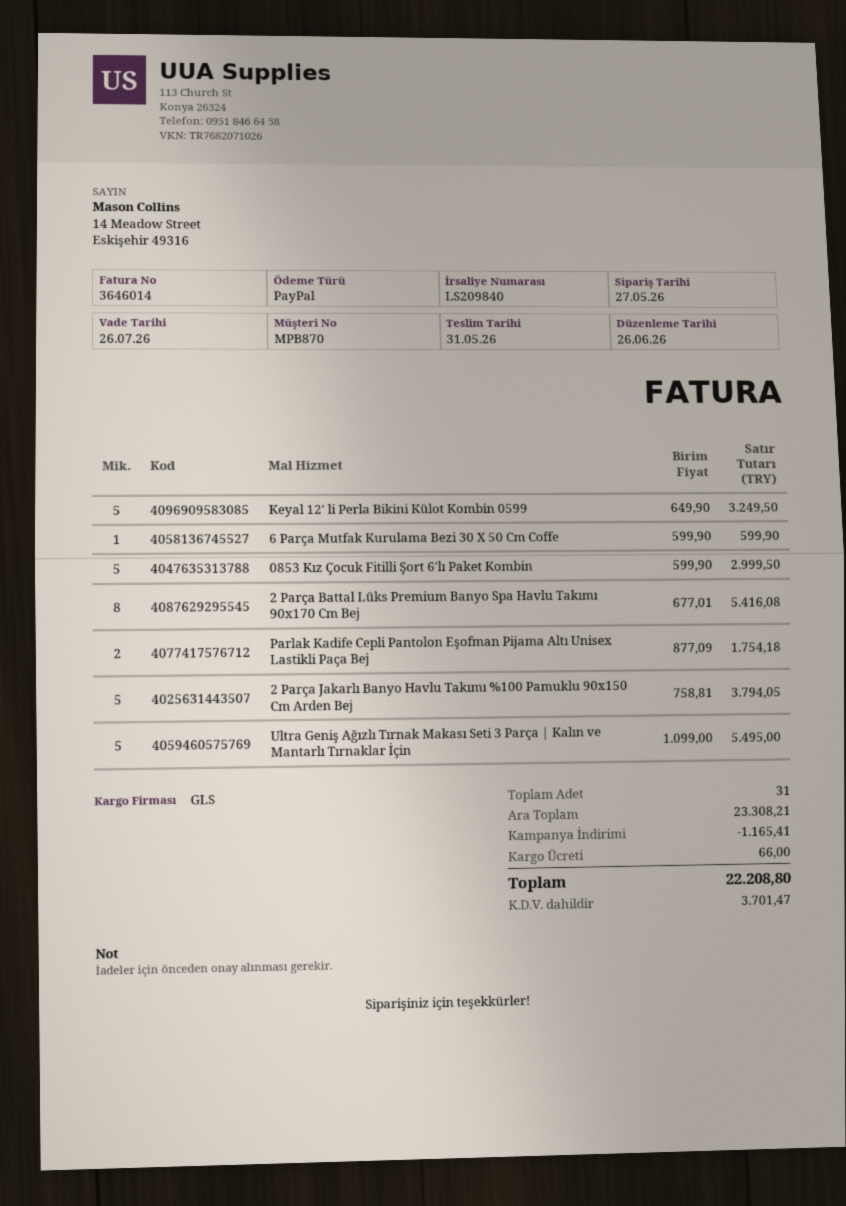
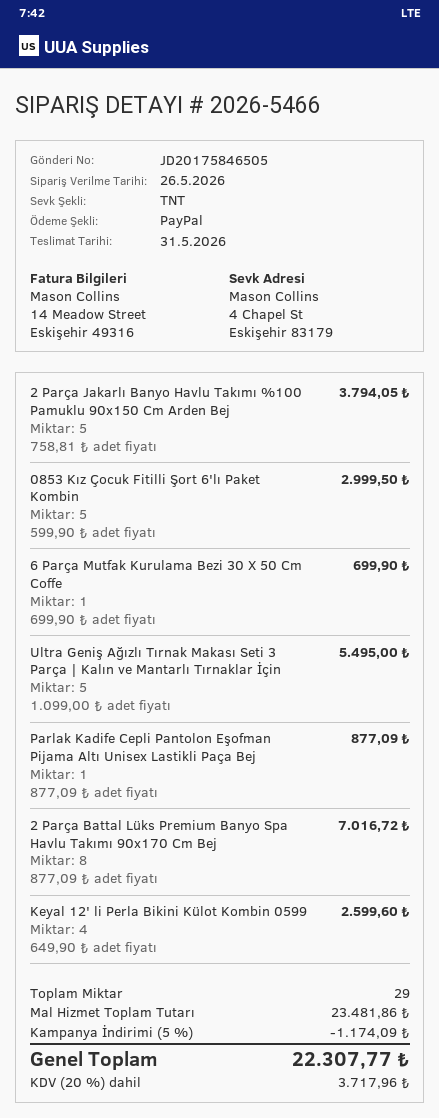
order date: 2026-05-27 -> 2026-05-26
shipping method: GLS -> TNT
Keyal 12' li Perla Bikini Külot Kombin 0599: 5 x 649.90 = 3249.50 -> 4 x 649.90 = 2599.60
6 Parça Mutfak Kurulama Bezi 30 X 50 Cm Coffe: 1 x 599.90 = 599.90 -> 1 x 699.90 = 699.90
2 Parça Battal Lüks Premium Banyo Spa Havlu Takımı 90x170 Cm Bej: 8 x 677.01 = 5416.08 -> 8 x 877.09 = 7016.72
Parlak Kadife Cepli Pantolon Eşofman Pijama Altı Unisex Lastikli Paça Bej: 2 x 877.09 = 1754.18 -> 1 x 877.09 = 877.09
total quantity: 31 -> 29
subtotal: 23308.21 -> 23481.86
discount: 1165.41 -> 1174.09
shipping: 66.00 -> none
tax: 3701.47 -> 3717.96
total: 22208.80 -> 22307.77

